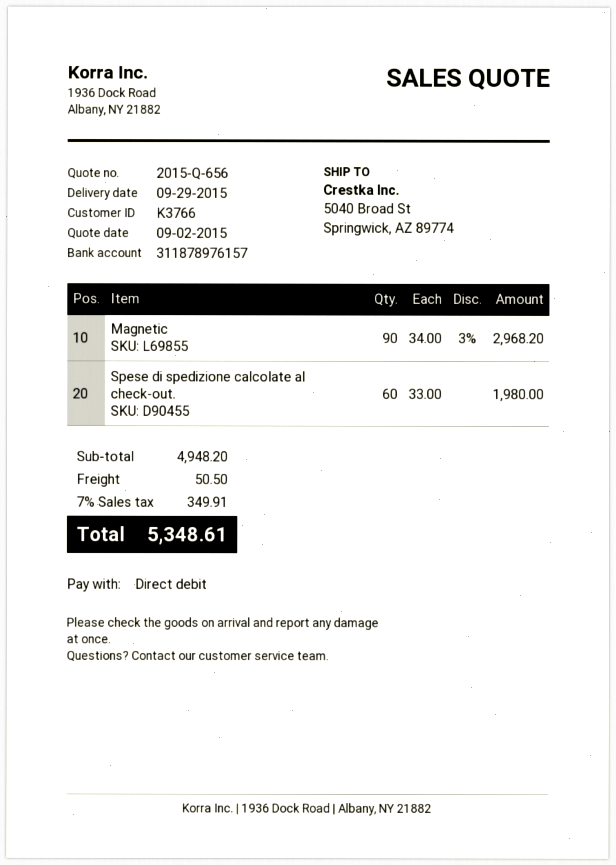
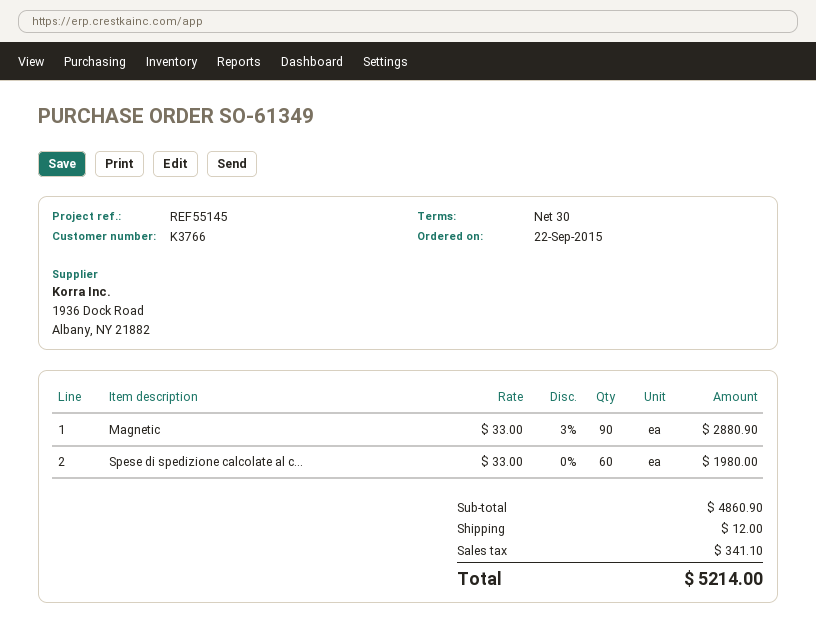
Magnetic: 90 x 34.00 - 3% = 2968.20 -> 90 x 33.00 - 3% = 2880.90
subtotal: 4948.20 -> 4860.90
shipping: 50.50 -> 12.00
tax: 349.91 -> 341.10
total: 5348.61 -> 5214.00

